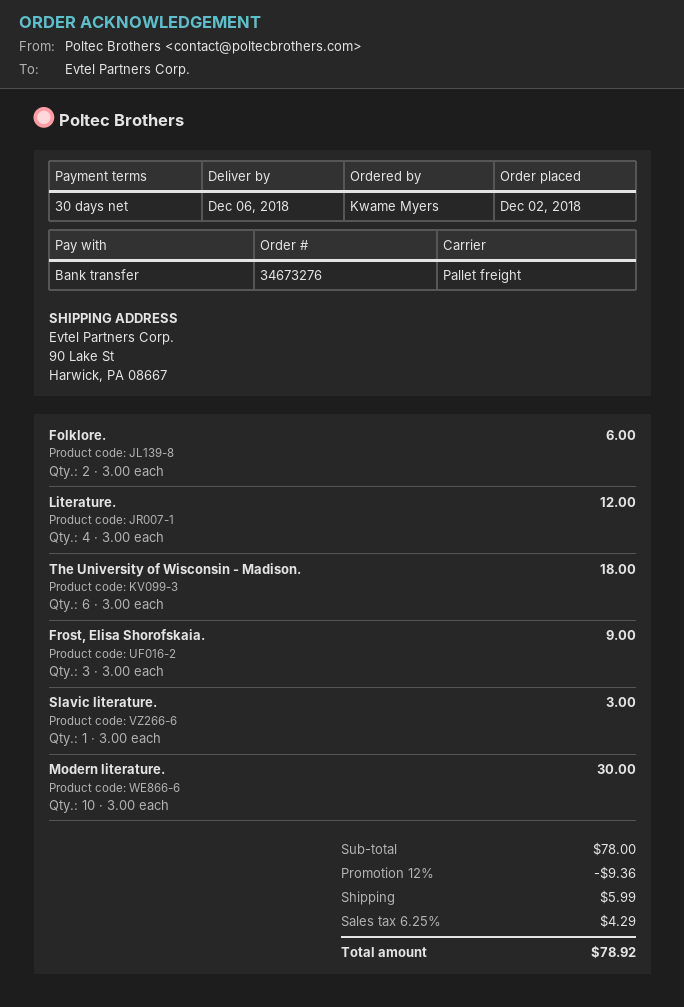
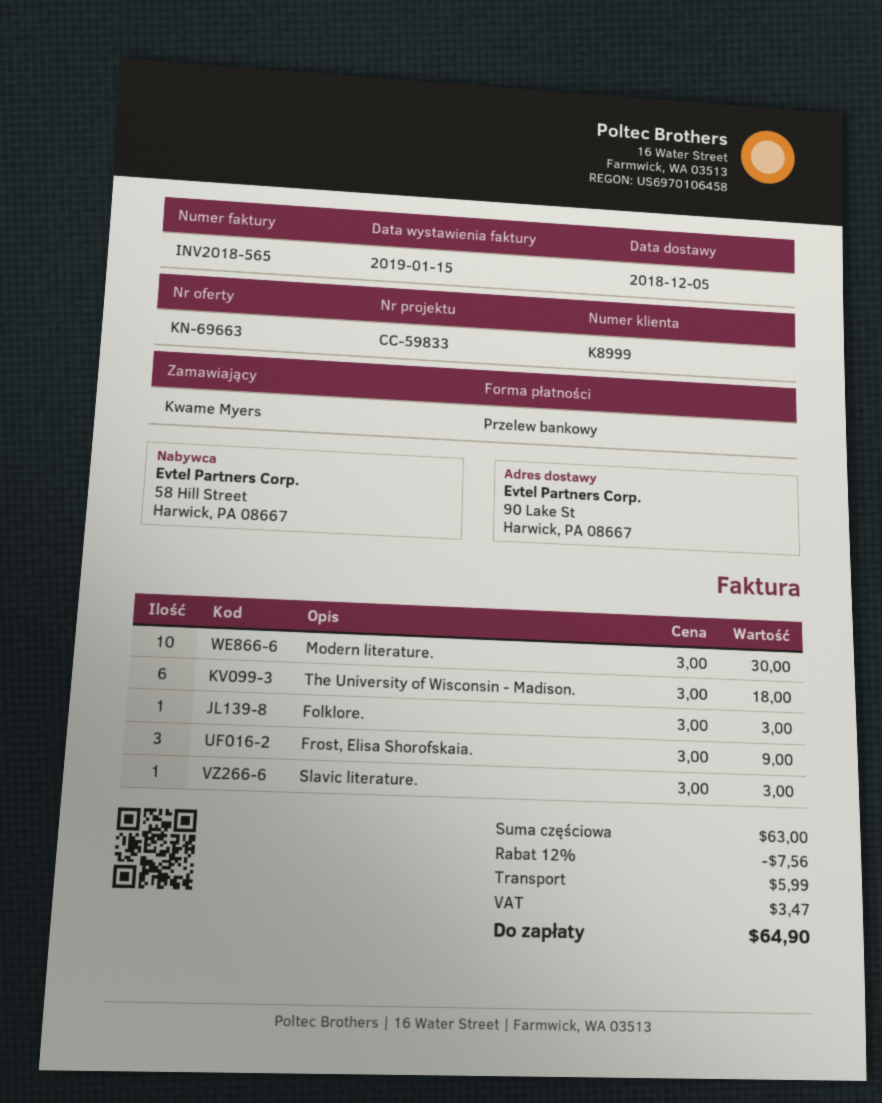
delivery date: 2018-12-06 -> 2018-12-05
Folklore.: 2 x 3.00 = 6.00 -> 1 x 3.00 = 3.00
Literature.: 4 x 3.00 = 12.00 -> none
subtotal: 78.00 -> 63.00
discount: 12% = 9.36 -> 12% = 7.56
tax: 4.29 -> 3.47
total: 78.92 -> 64.90

